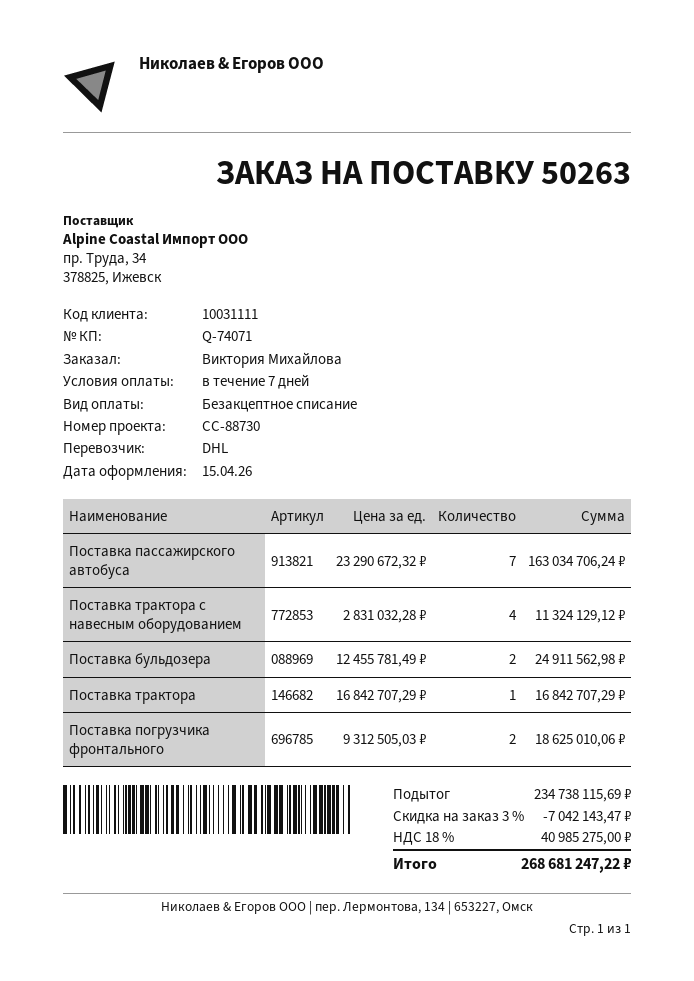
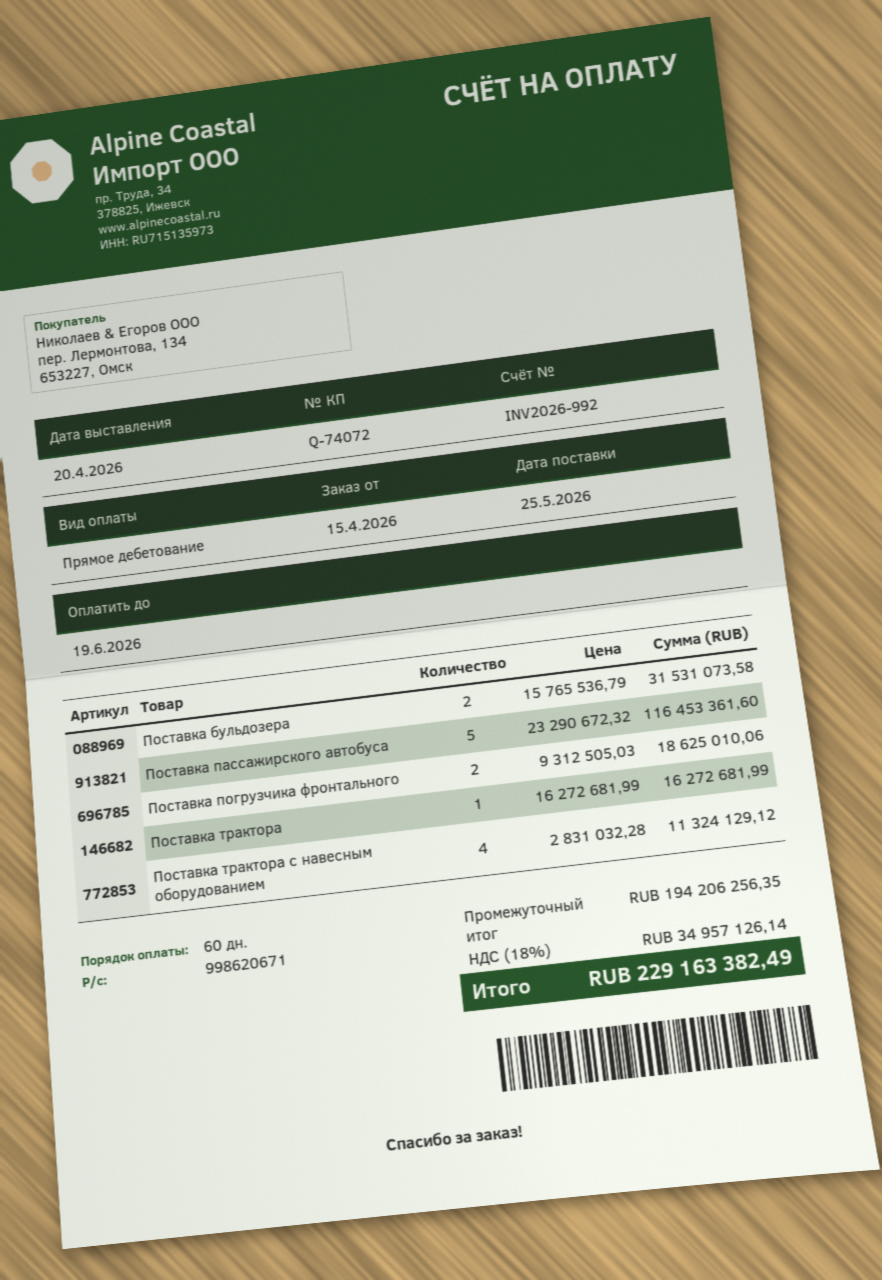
quote number: Q-74071 -> Q-74072
payment terms: 7 days -> 60 days
Поставка пассажирского автобуса: 7 x 23290672.32 = 163034706.24 -> 5 x 23290672.32 = 116453361.60
Поставка бульдозера: 2 x 12455781.49 = 24911562.98 -> 2 x 15765536.79 = 31531073.58
Поставка трактора: 1 x 16842707.29 = 16842707.29 -> 1 x 16272681.99 = 16272681.99
subtotal: 234738115.69 -> 194206256.35
discount: 3% = 7042143.47 -> none
tax: 18% = 40985275.00 -> 18% = 34957126.14
total: 268681247.22 -> 229163382.49

